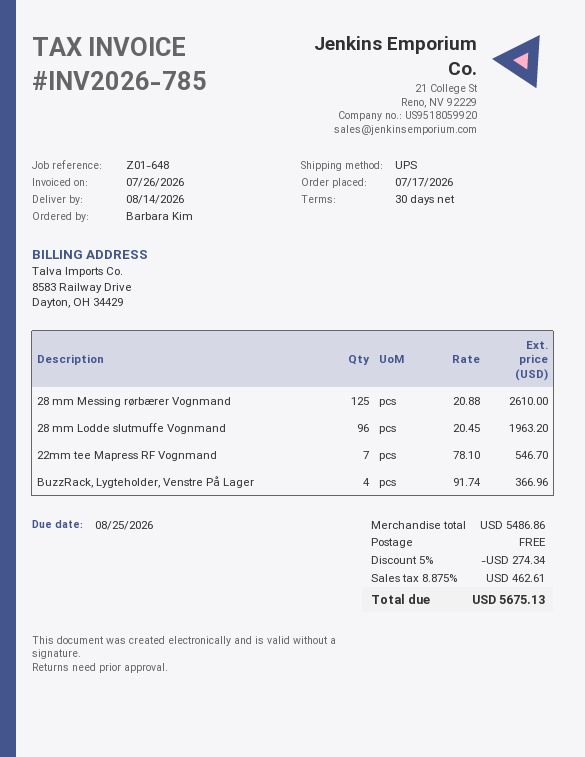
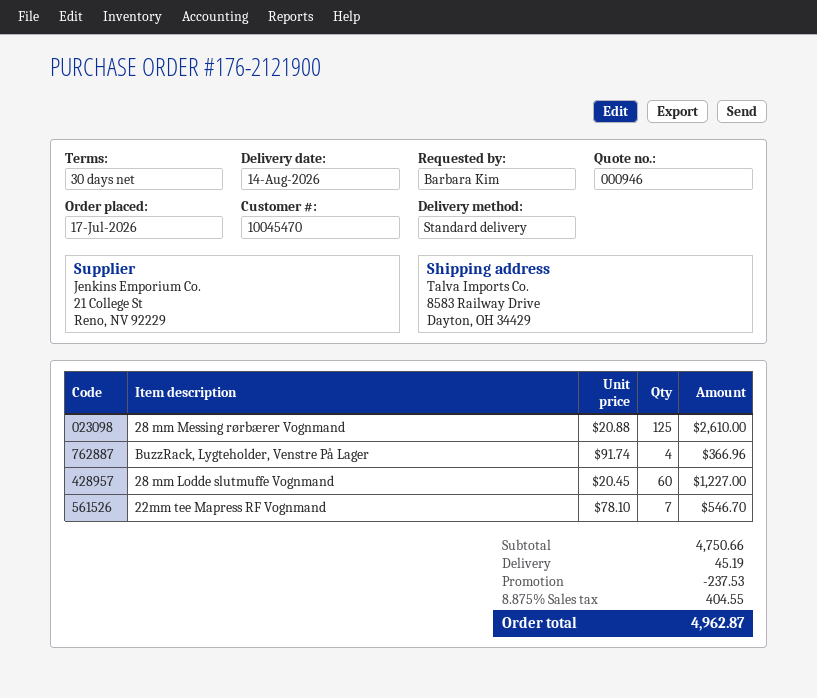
shipping method: UPS -> standard
28 mm Lodde slutmuffe Vognmand: 96 x 20.45 = 1963.20 -> 60 x 20.45 = 1227.00
subtotal: 5486.86 -> 4750.66
discount: 274.34 -> 237.53
shipping: 0.00 -> 45.19
tax: 8.875% = 462.61 -> 8.875% = 404.55
total: 5675.13 -> 4962.87

